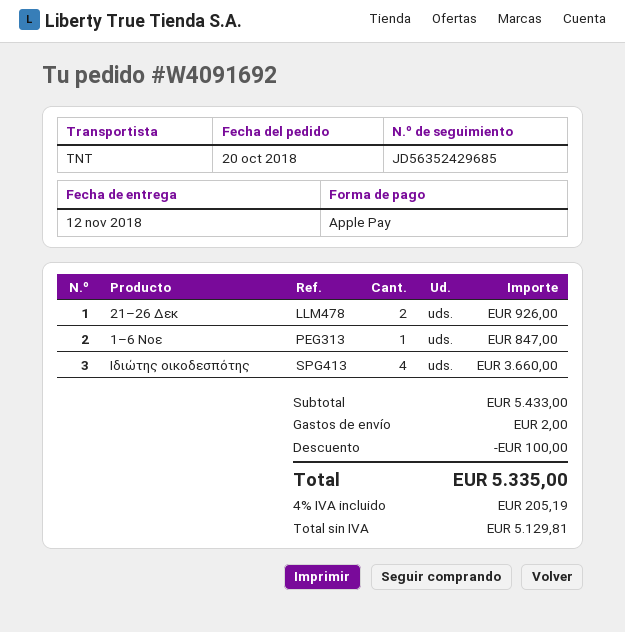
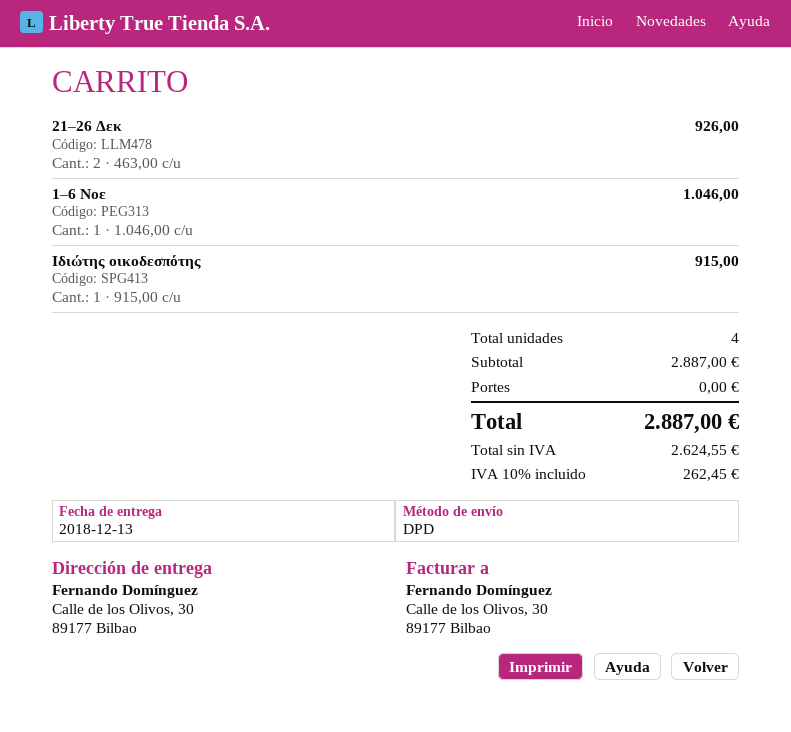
delivery date: 2018-11-12 -> 2018-12-13
shipping method: TNT -> DPD
1–6 Νοε: 1 for 847.00 -> 1 for 1046.00
Ιδιώτης οικοδεσπότης: 4 for 3660.00 -> 1 for 915.00
subtotal: 5433.00 -> 2887.00
discount: 100.00 -> none
shipping: 2.00 -> 0.00
net: 5129.81 -> 2624.55
tax: 4% = 205.19 -> 10% = 262.45
total: 5335.00 -> 2887.00

